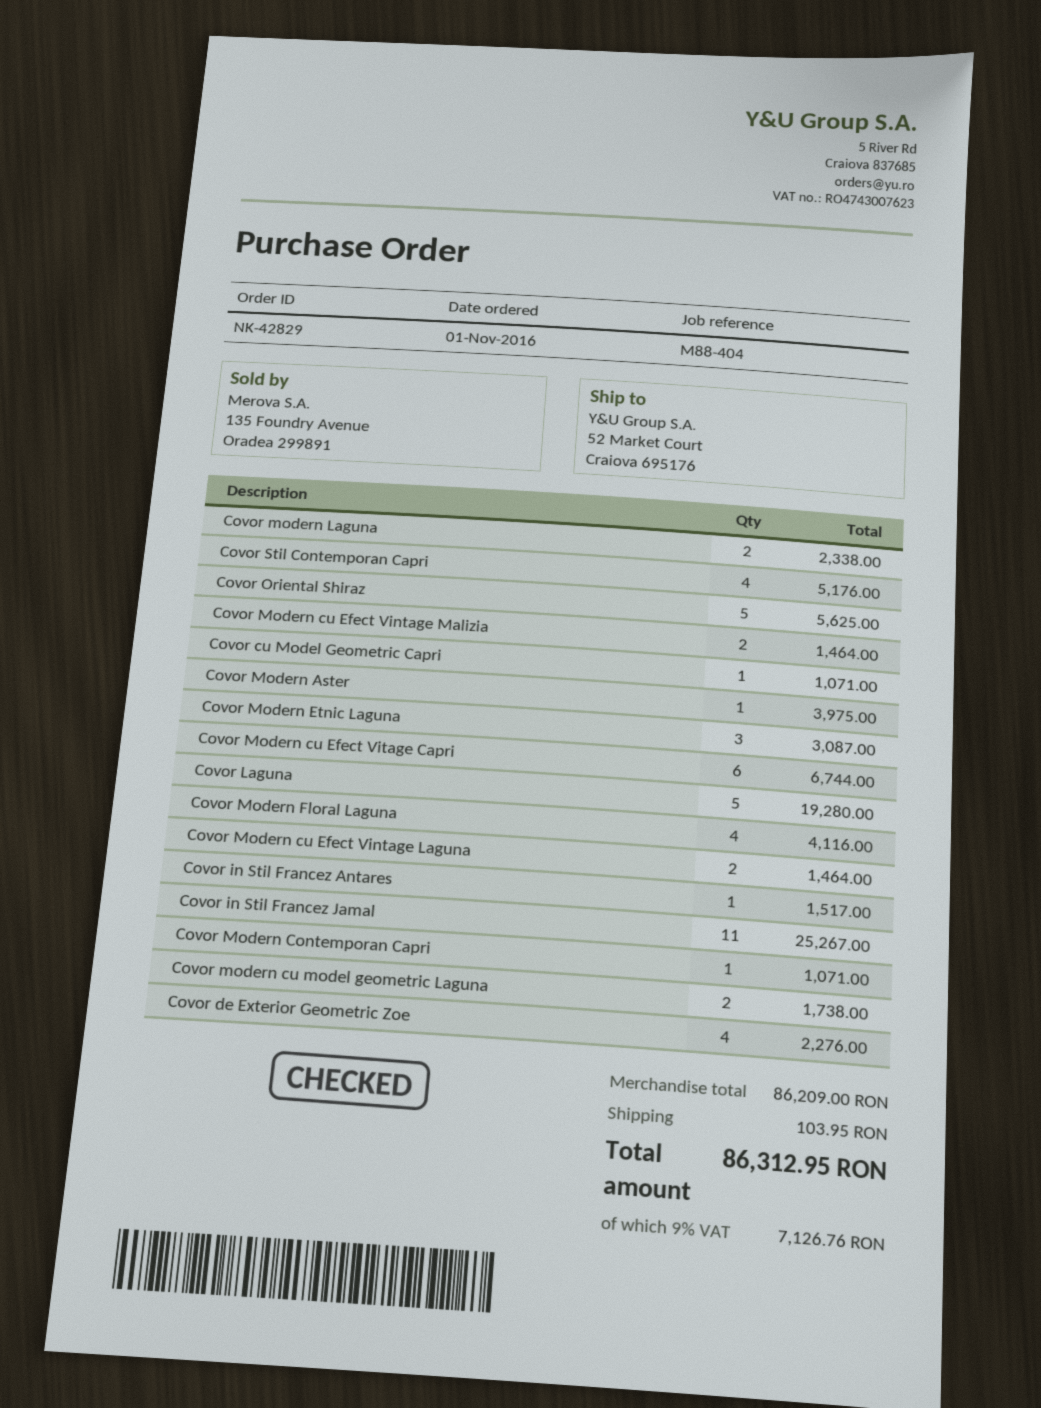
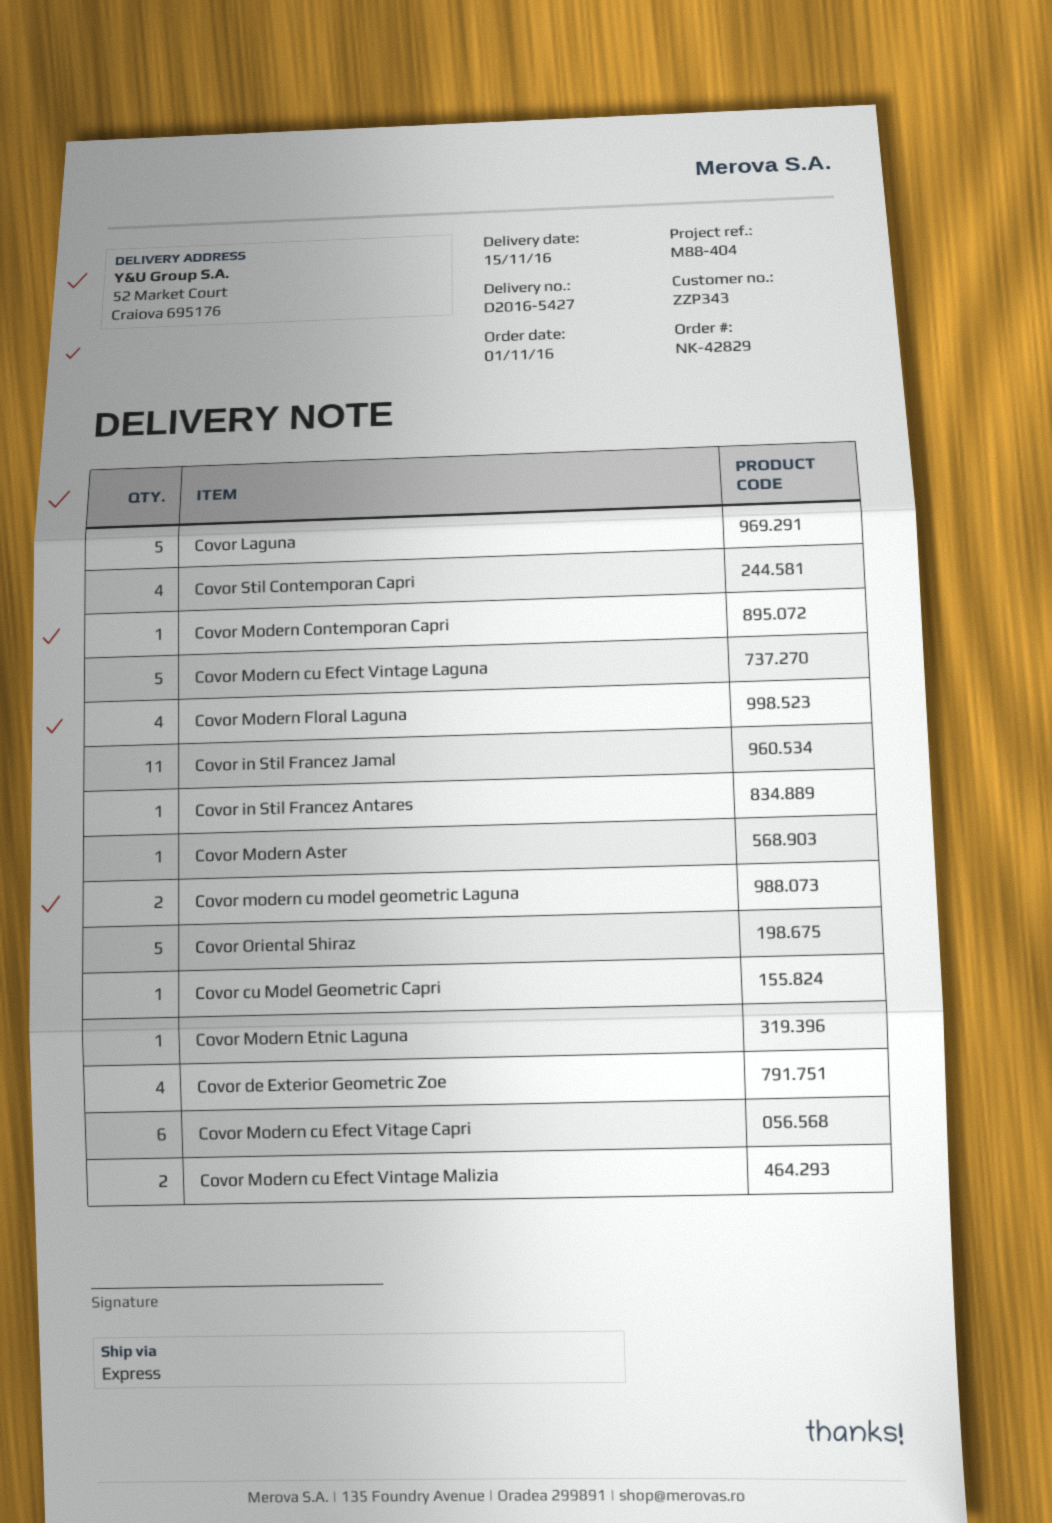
Covor modern Laguna: 2 -> none
Covor Modern Etnic Laguna: 3 -> 1
Covor Modern cu Efect Vintage Laguna: 2 -> 5

